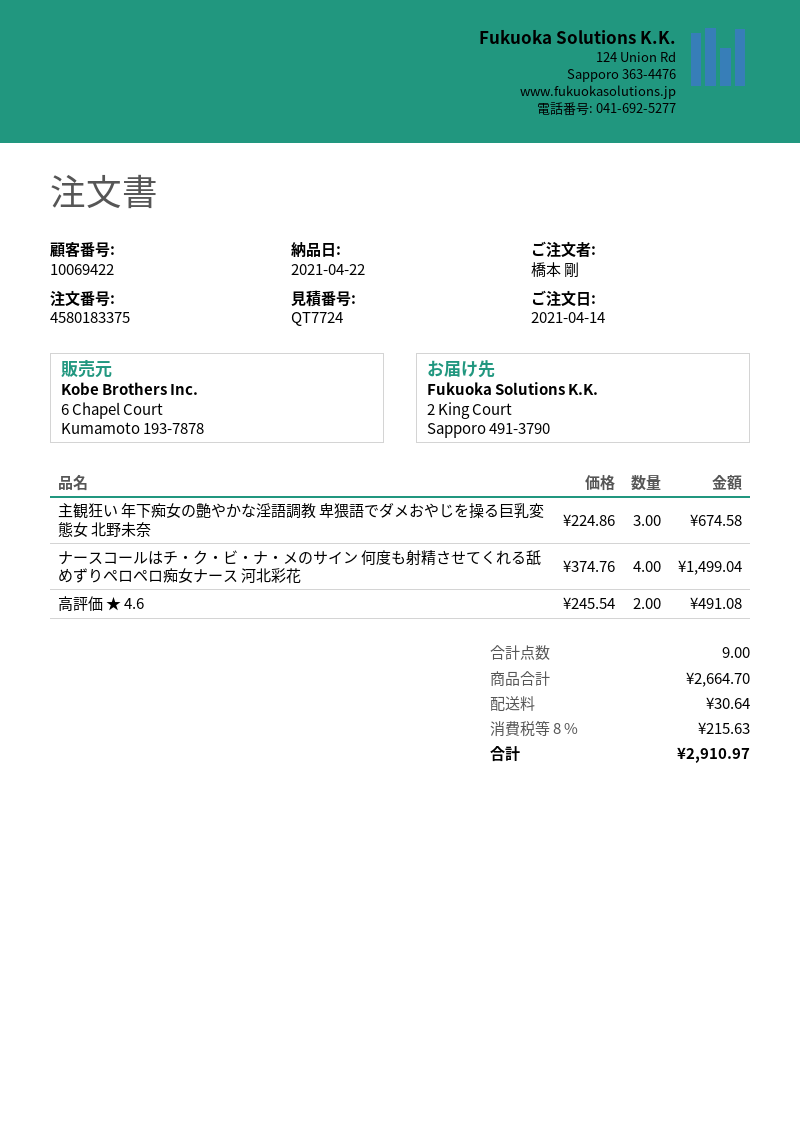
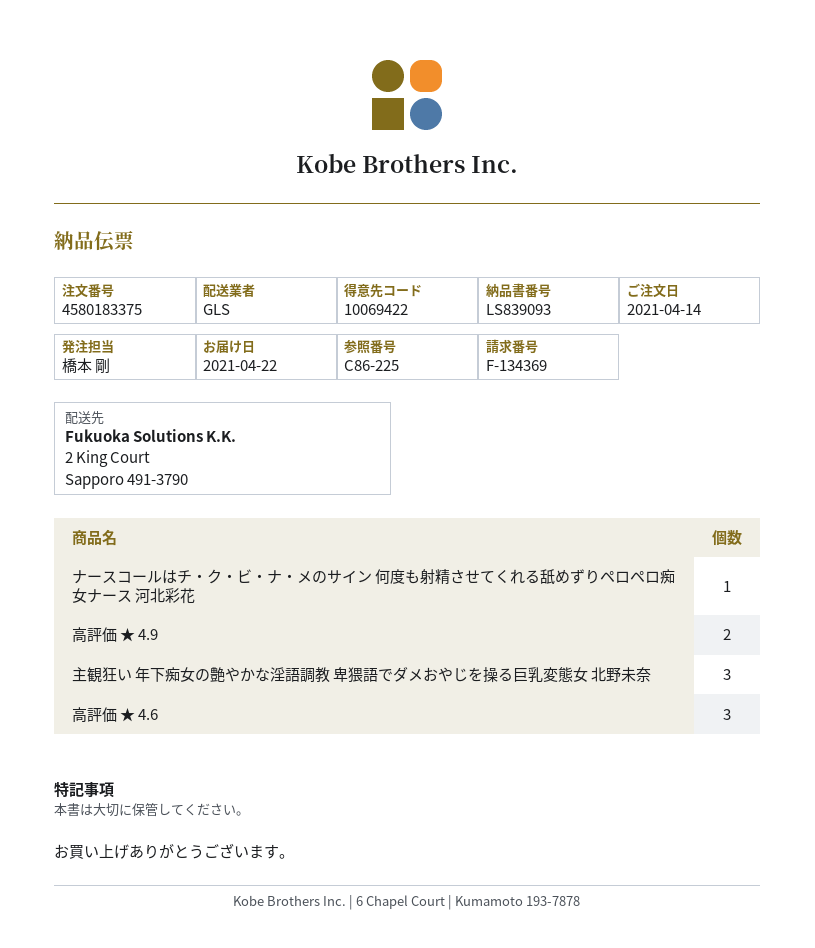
ナースコールはチ・ク・ビ・ナ・メのサイン 何度も射精させてくれる舐めずりペロペロ痴女ナース 河北彩花: 4 -> 1
高評価 ★ 4.6: 2 -> 3
高評価 ★ 4.9: none -> 2

